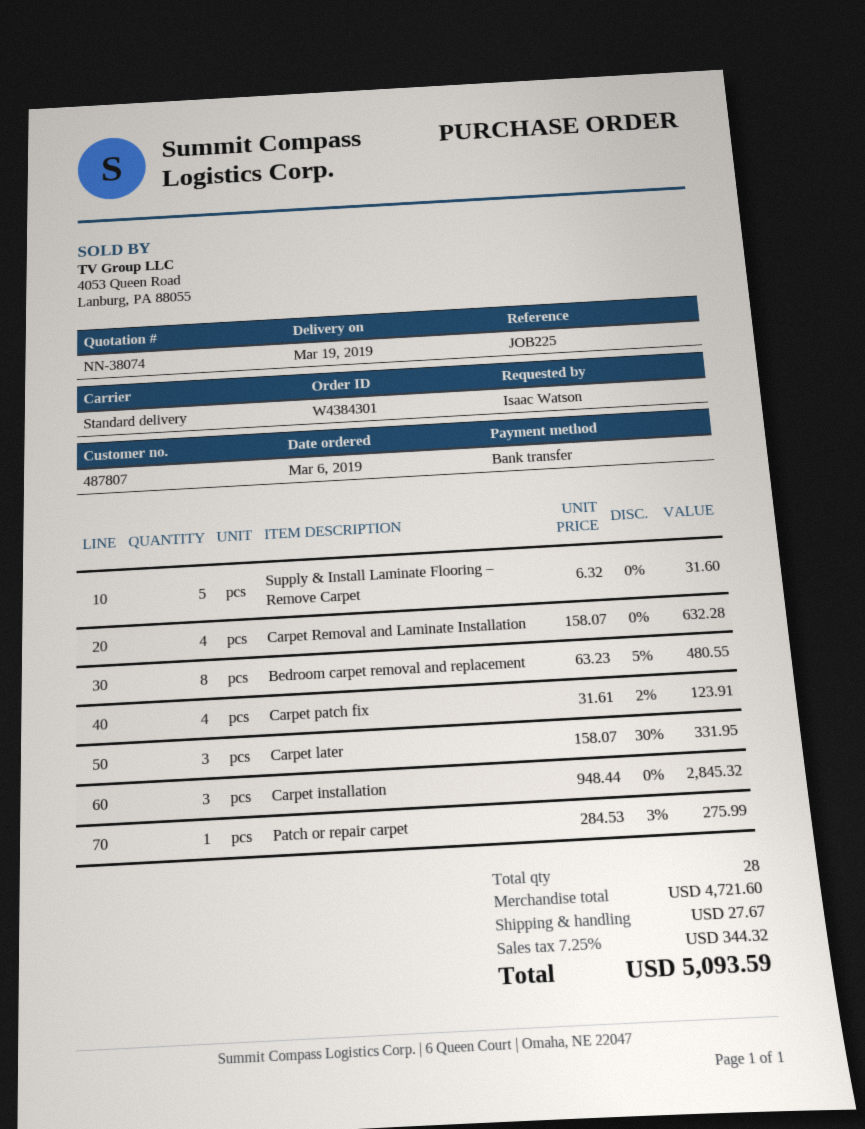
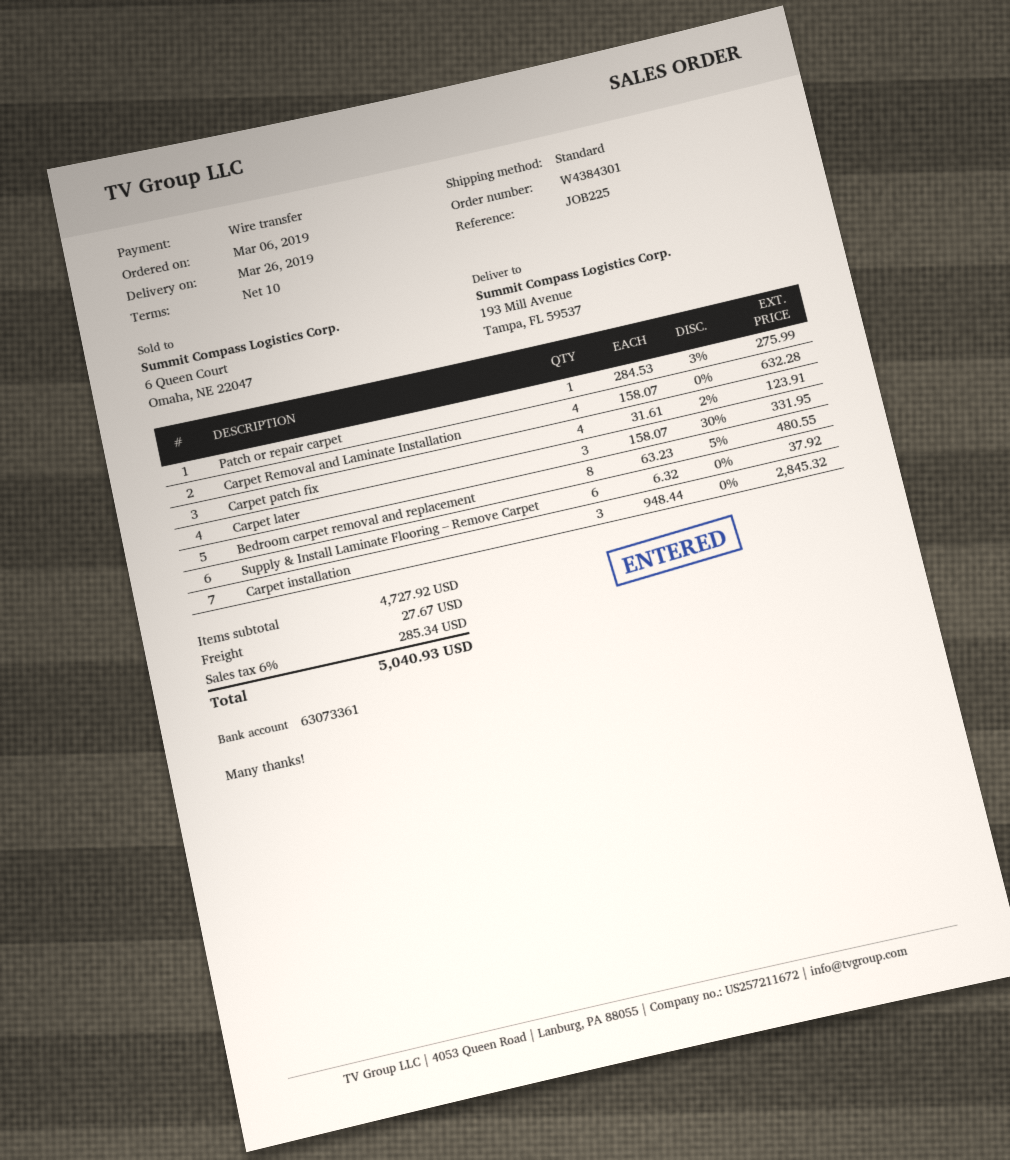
delivery date: 2019-03-19 -> 2019-03-26
Supply & Install Laminate Flooring – Remove Carpet: 5 x 6.32 = 31.60 -> 6 x 6.32 = 37.92
subtotal: 4721.60 -> 4727.92
tax: 7.25% = 344.32 -> 6% = 285.34
total: 5093.59 -> 5040.93

